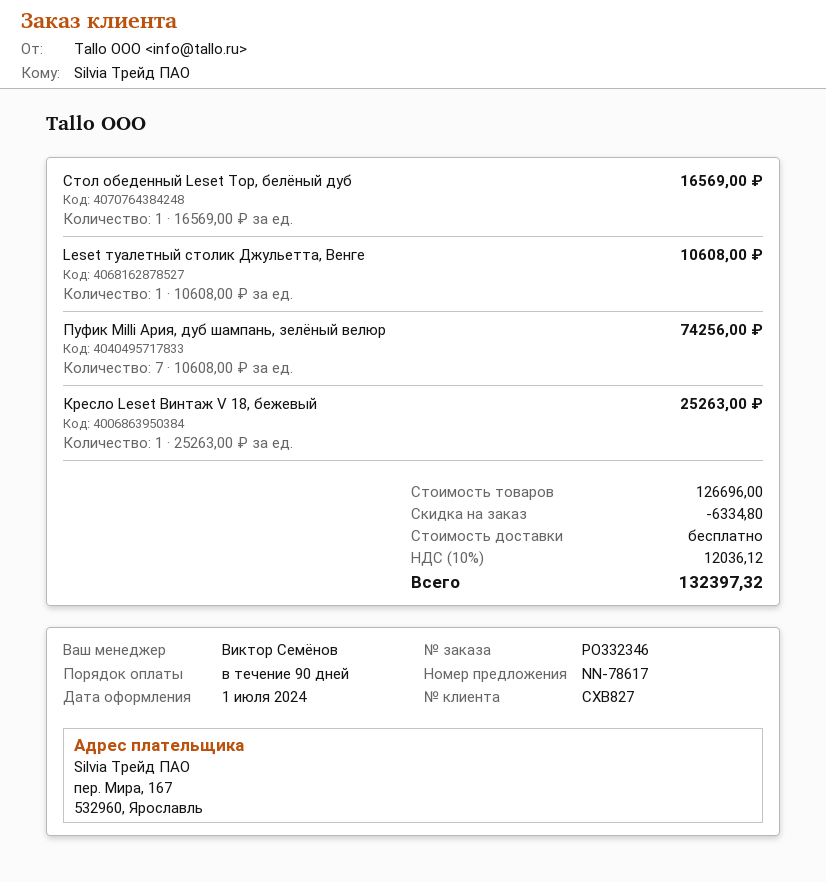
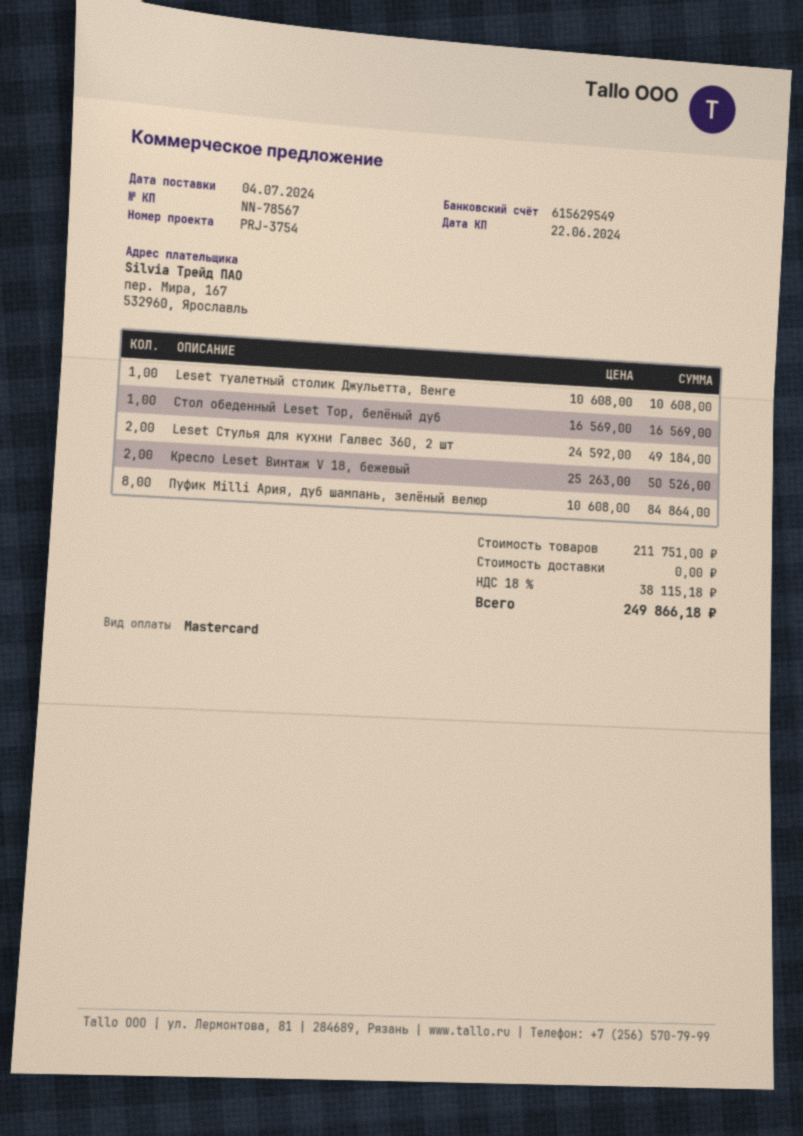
quote number: NN-78617 -> NN-78567
Пуфик Milli Ария, дуб шампань, зелёный велюр: 7 x 10608.00 = 74256.00 -> 8 x 10608.00 = 84864.00
Кресло Leset Винтаж V 18, бежевый: 1 x 25263.00 = 25263.00 -> 2 x 25263.00 = 50526.00
Leset Стулья для кухни Галвес 360, 2 шт: none -> 2 x 24592.00 = 49184.00
subtotal: 126696.00 -> 211751.00
discount: 6334.80 -> none
tax: 10% = 12036.12 -> 18% = 38115.18
total: 132397.32 -> 249866.18

